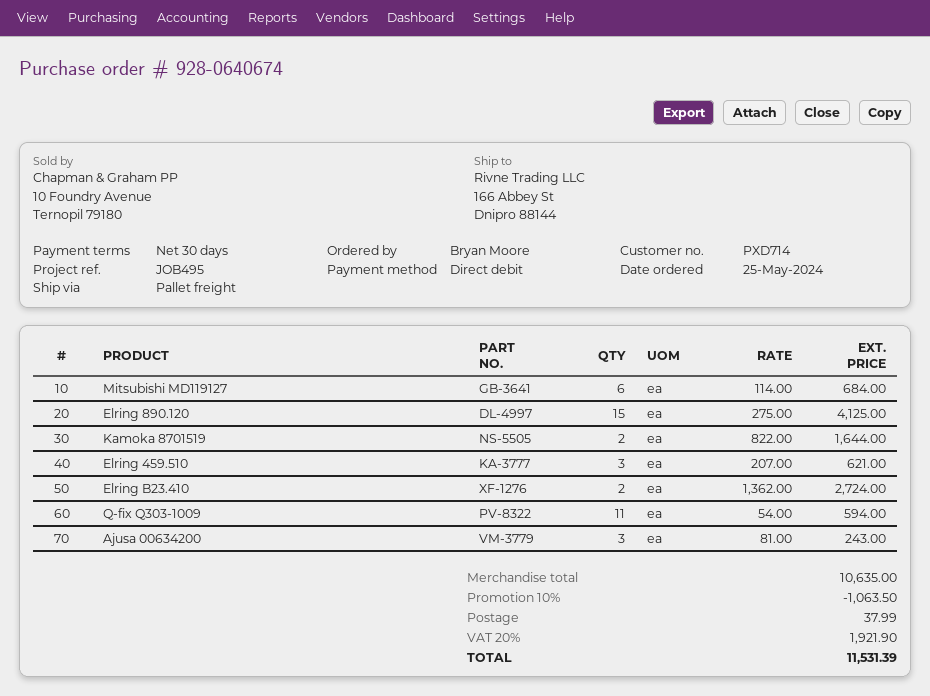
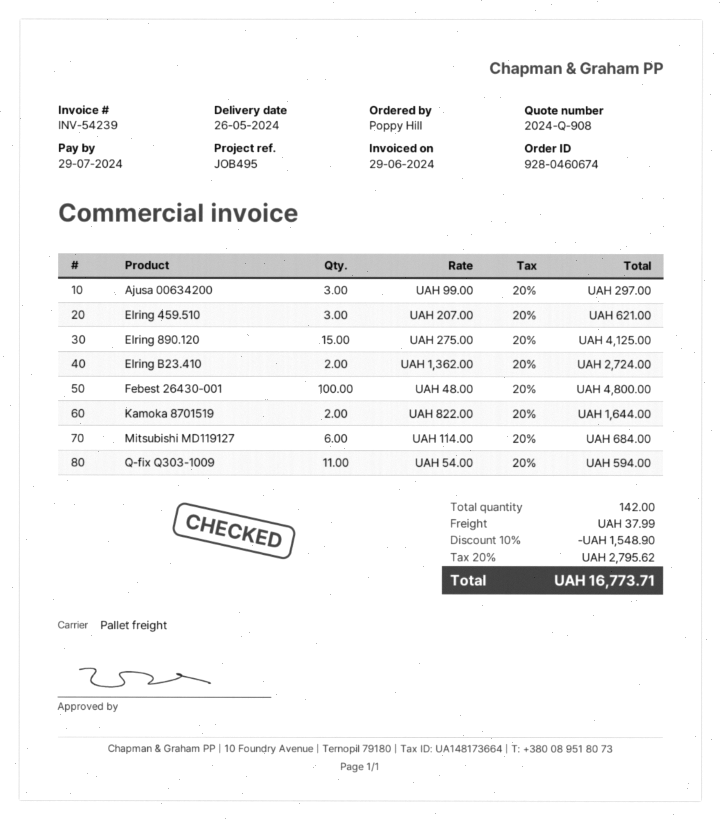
order number: 928-0640674 -> 928-0460674
ordered by: Bryan Moore -> Poppy Hill
Ajusa 00634200: 3 x 81.00 = 243.00 -> 3 x 99.00 = 297.00
Febest 26430-001: none -> 100 x 48.00 = 4800.00
discount: 10% = 1063.50 -> 10% = 1548.90
tax: 20% = 1921.90 -> 20% = 2795.62
total: 11531.39 -> 16773.71

